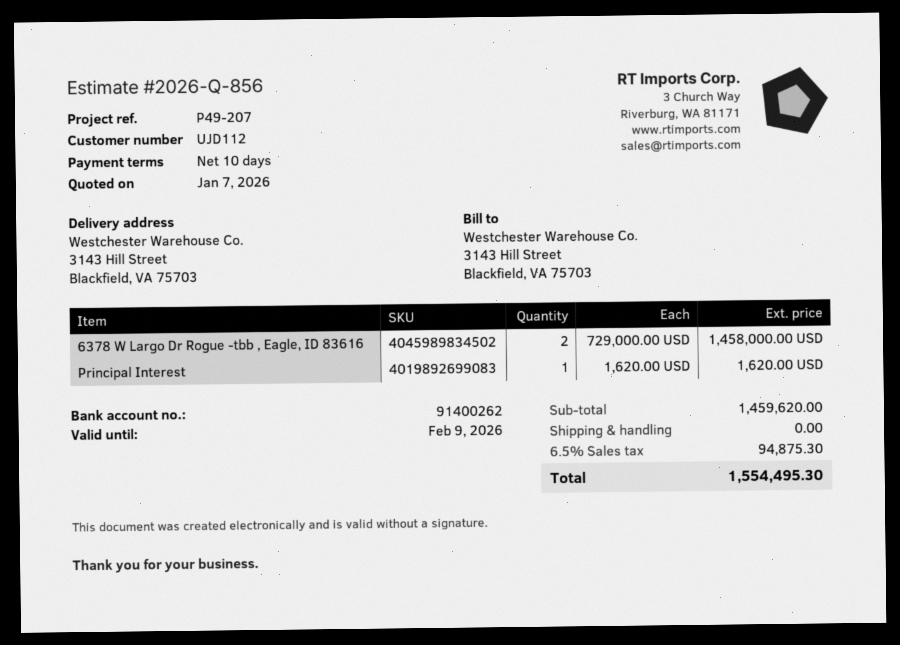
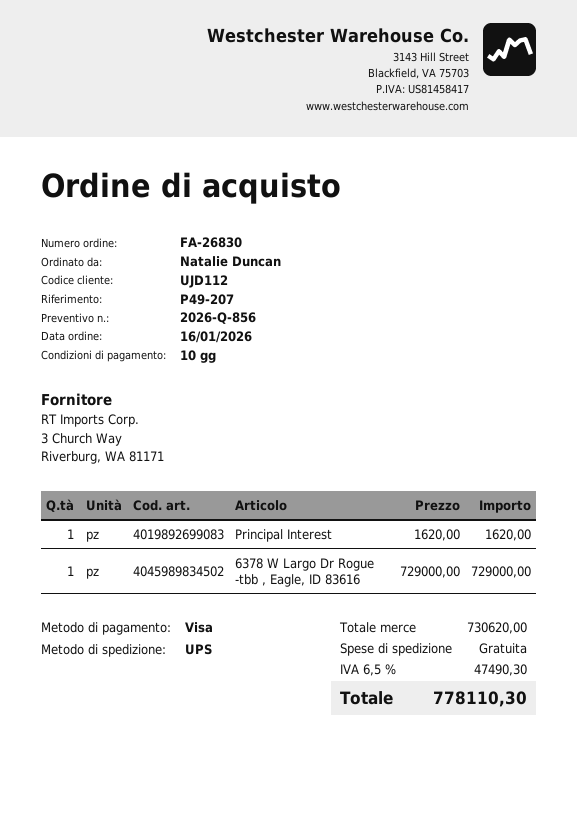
6378 W Largo Dr Rogue -tbb , Eagle, ID 83616: 2 x 729000.00 = 1458000.00 -> 1 x 729000.00 = 729000.00
subtotal: 1459620.00 -> 730620.00
tax: 6.5% = 94875.30 -> 6.5% = 47490.30
total: 1554495.30 -> 778110.30

